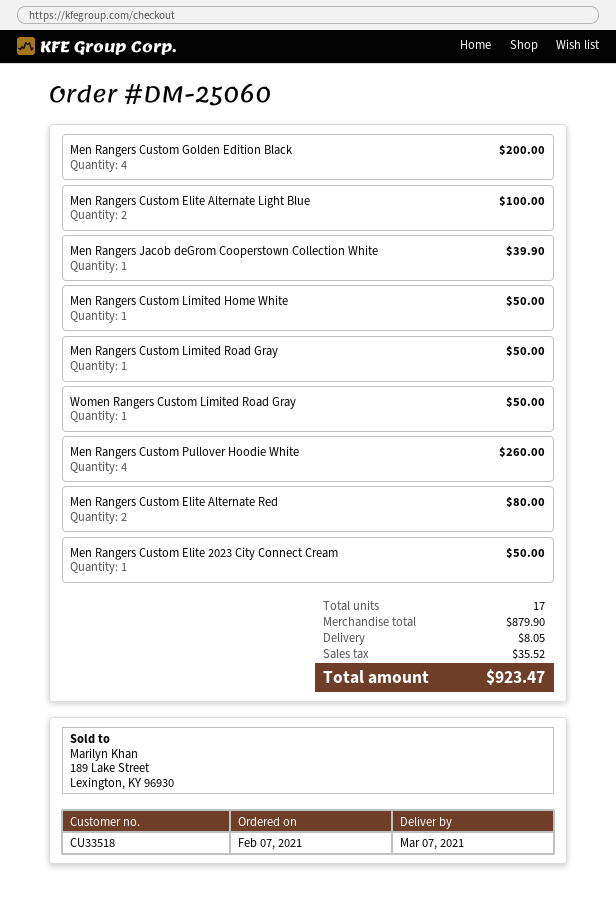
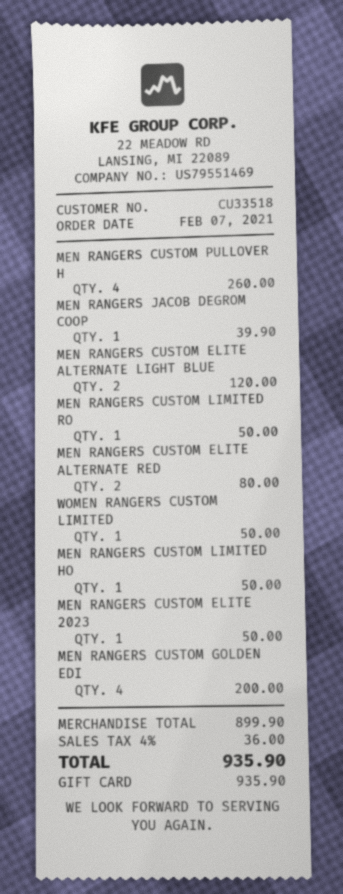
Men Rangers Custom Elite Alternate Light Blue: 2 for 100.00 -> 2 for 120.00
subtotal: 879.90 -> 899.90
shipping: 8.05 -> none
tax: 35.52 -> 36.00
total: 923.47 -> 935.90

